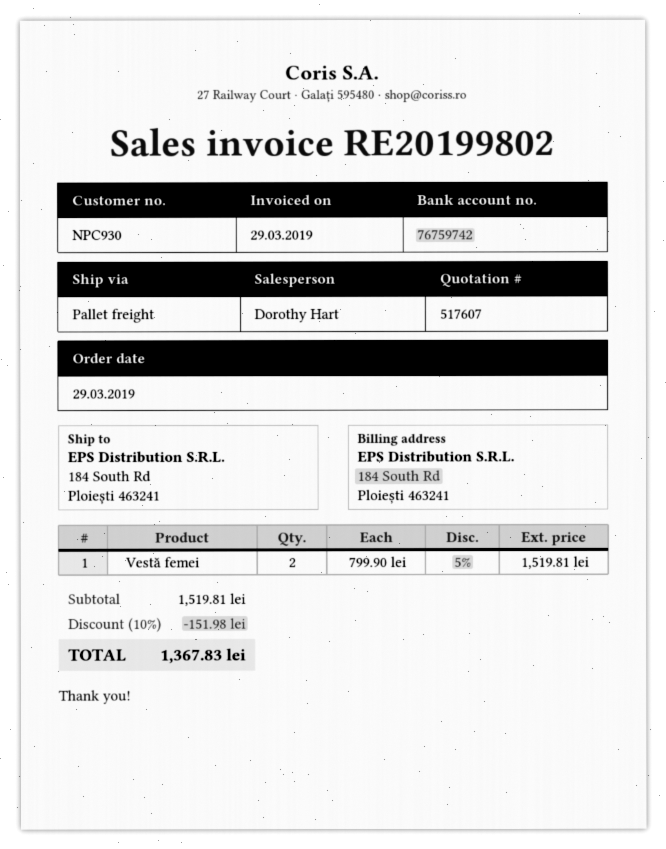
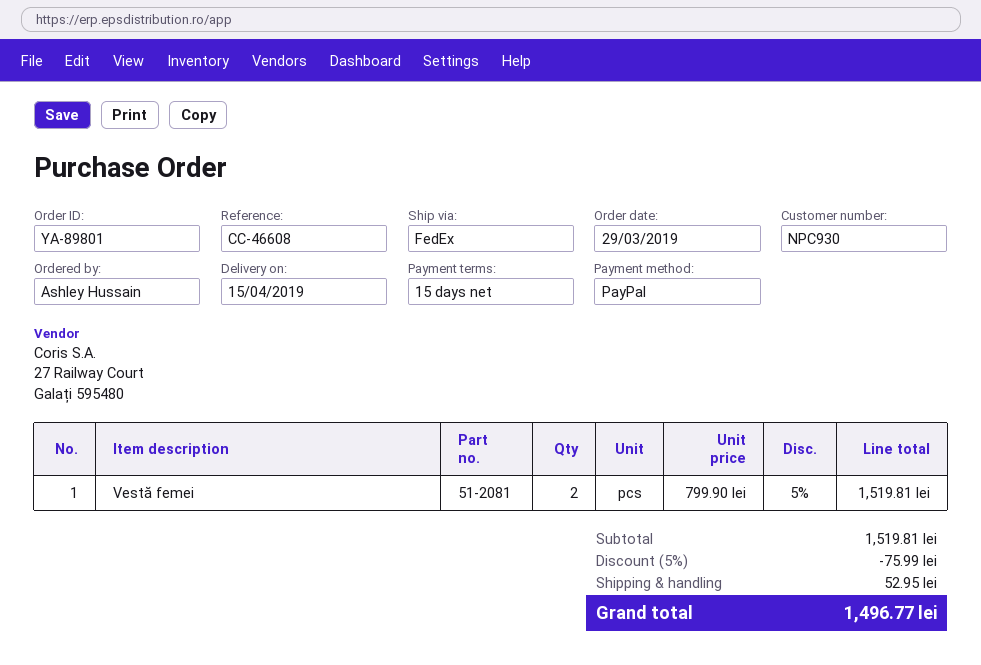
shipping method: pallet freight -> FedEx
discount: 10% = 151.98 -> 5% = 75.99
shipping: none -> 52.95
total: 1367.83 -> 1496.77

